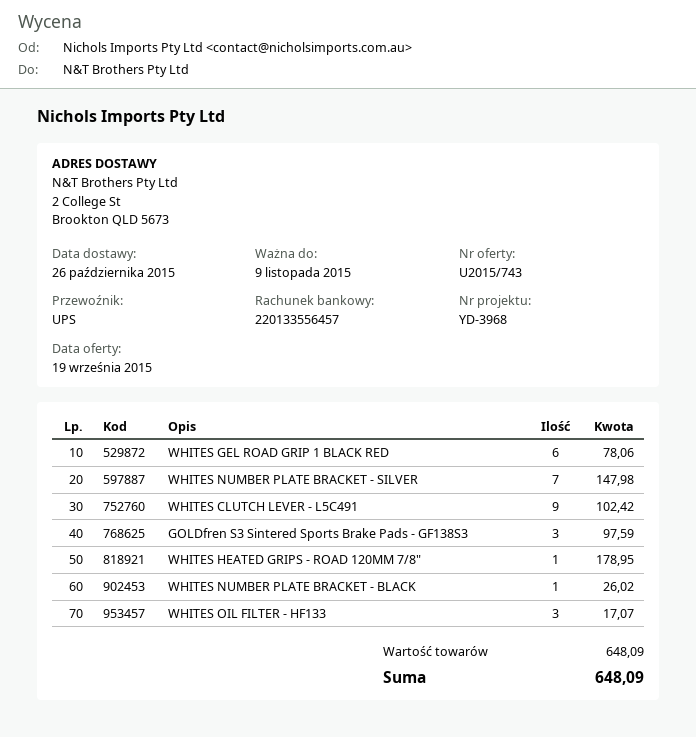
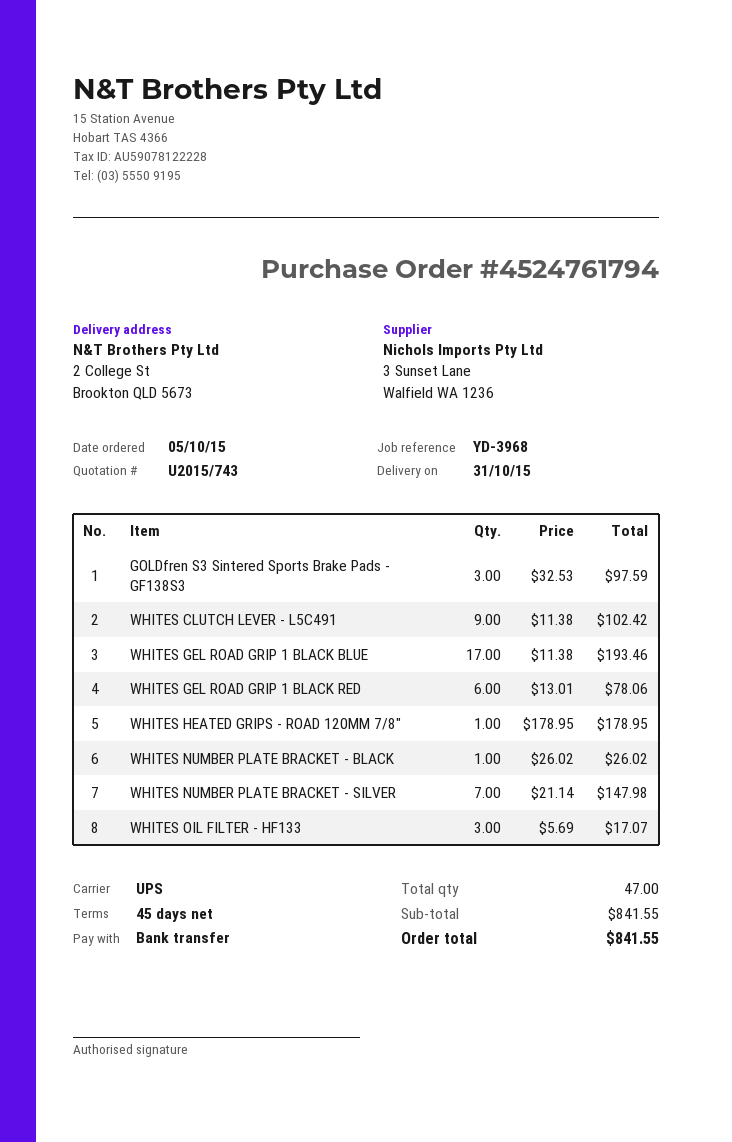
delivery date: 2015-10-26 -> 2015-10-31
WHITES GEL ROAD GRIP 1 BLACK BLUE: none -> 17 for 193.46
subtotal: 648.09 -> 841.55
total: 648.09 -> 841.55

